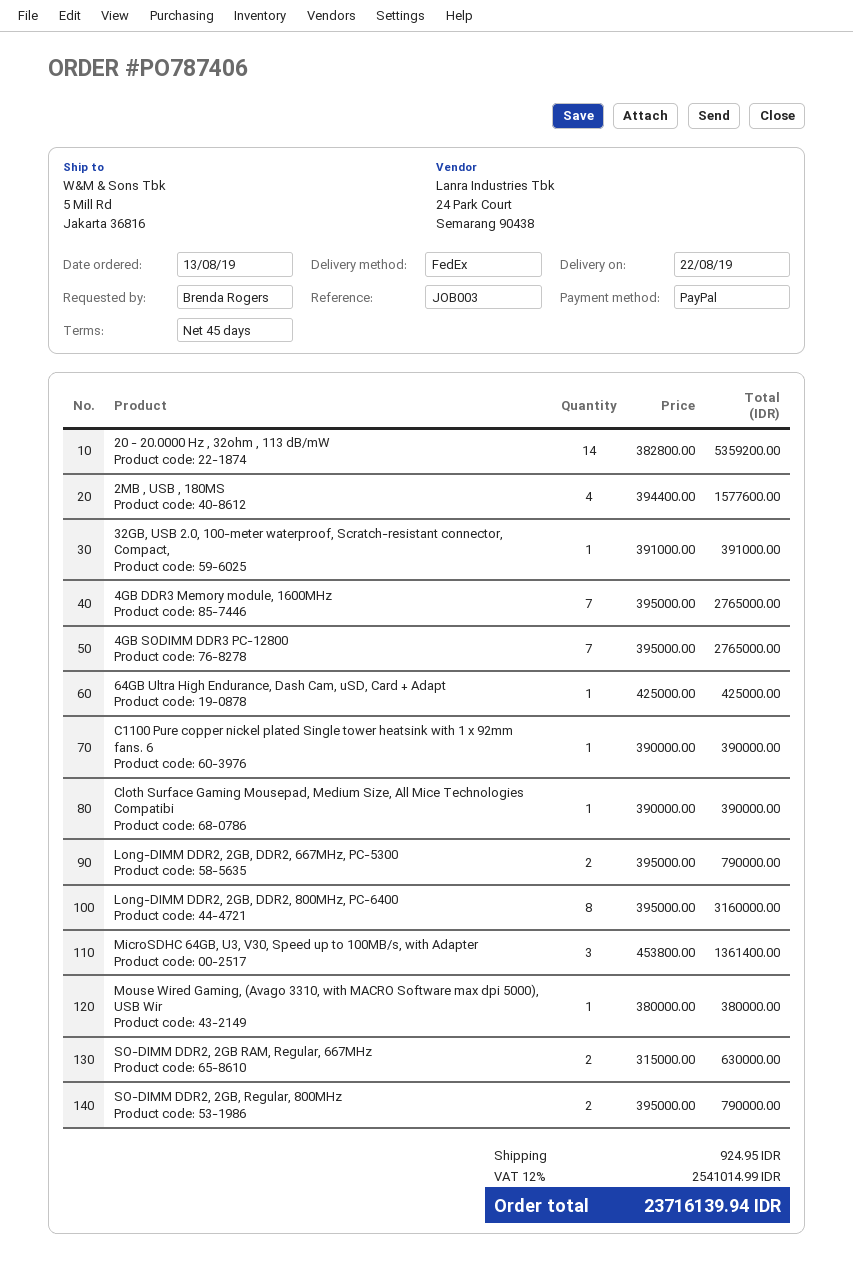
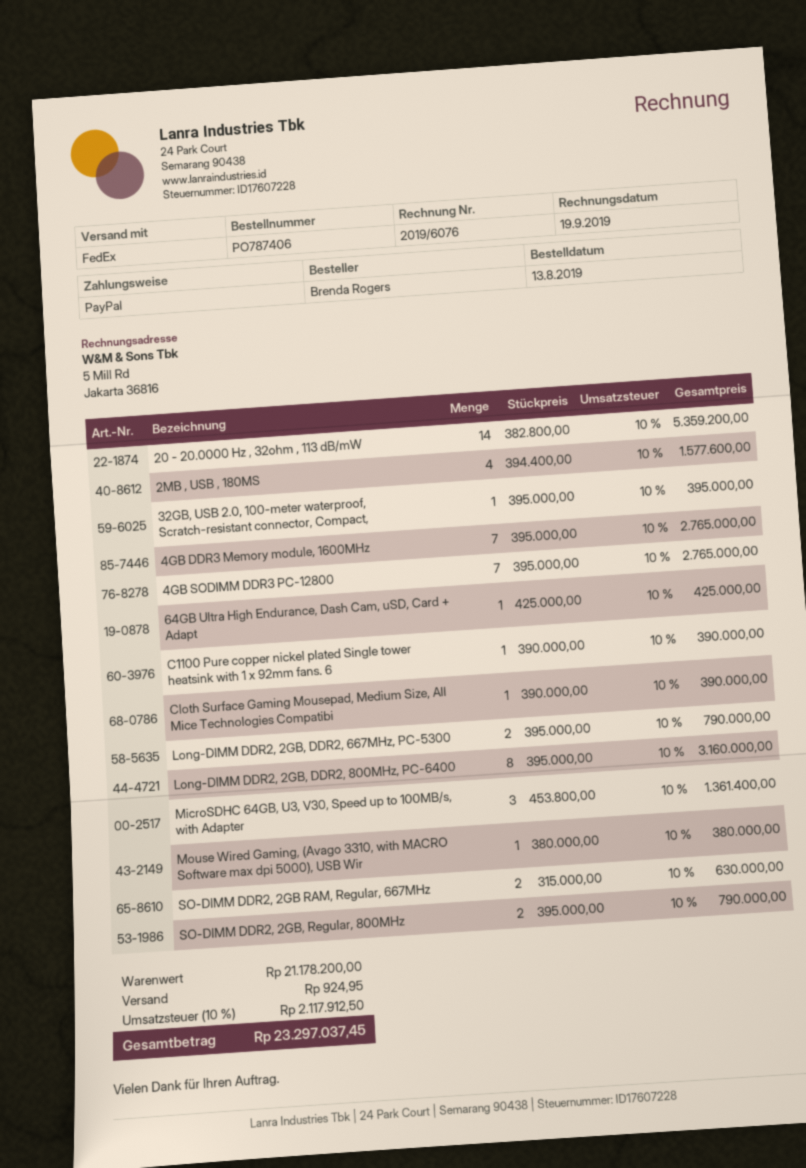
32GB, USB 2.0, 100-meter waterproof, Scratch-resistant connector, Compact,: 1 x 391000.00 = 391000.00 -> 1 x 395000.00 = 395000.00
tax: 12% = 2541014.99 -> 10% = 2117912.50
total: 23716139.94 -> 23297037.45

